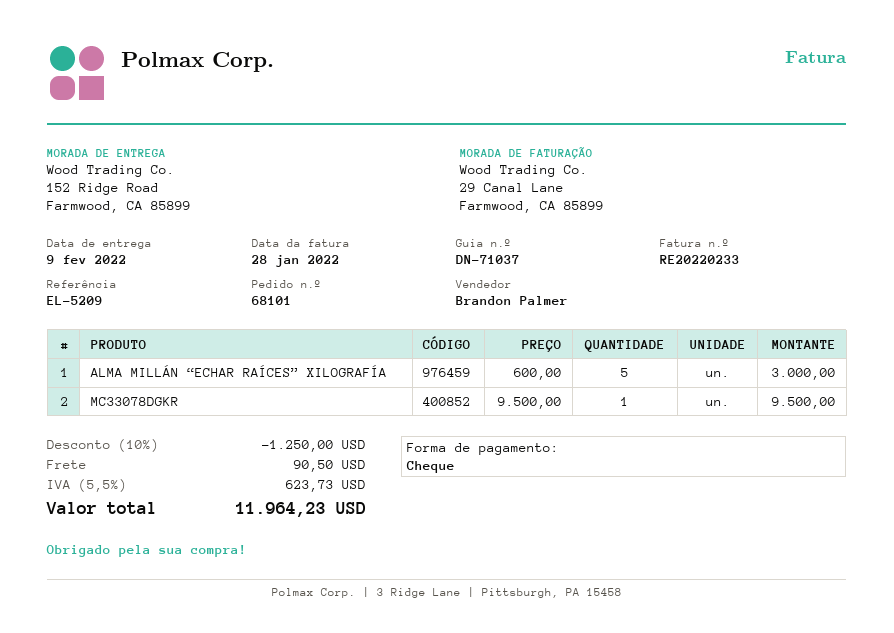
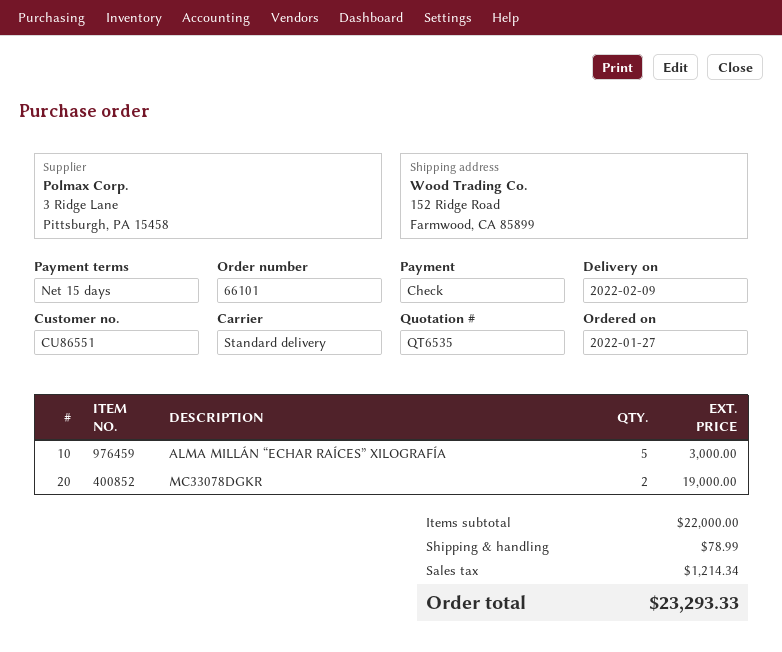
order number: 68101 -> 66101
MC33078DGKR: 1 for 9500.00 -> 2 for 19000.00
discount: 10% = 1250.00 -> none
shipping: 90.50 -> 78.99
tax: 623.73 -> 1214.34
total: 11964.23 -> 23293.33

